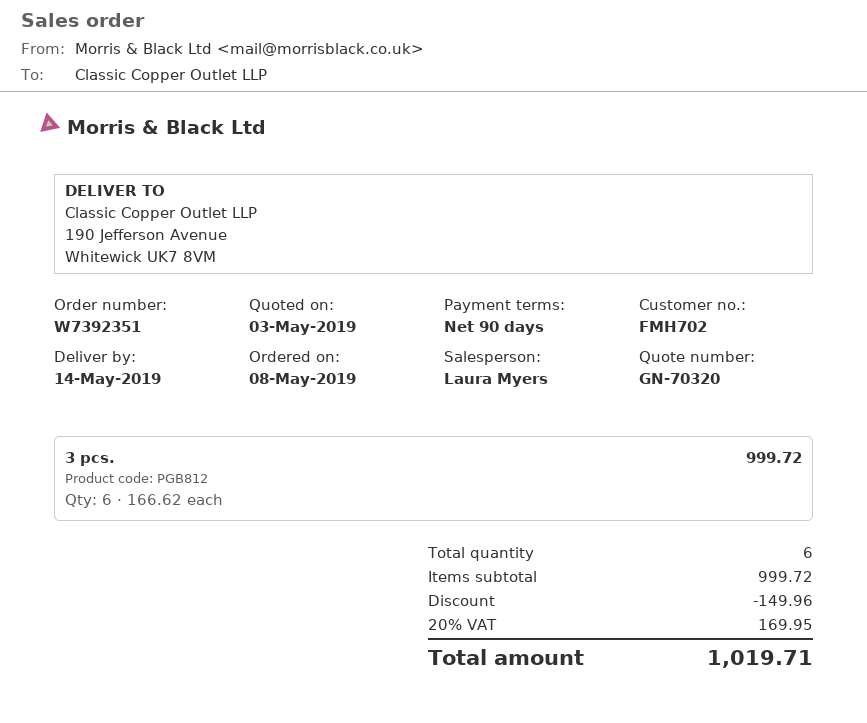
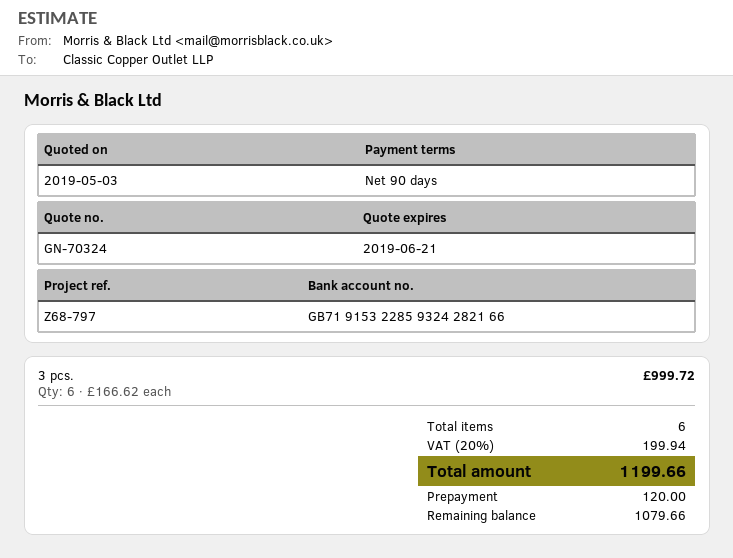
quote number: GN-70320 -> GN-70324
discount: 149.96 -> none
tax: 20% = 169.95 -> 20% = 199.94
total: 1019.71 -> 1199.66

